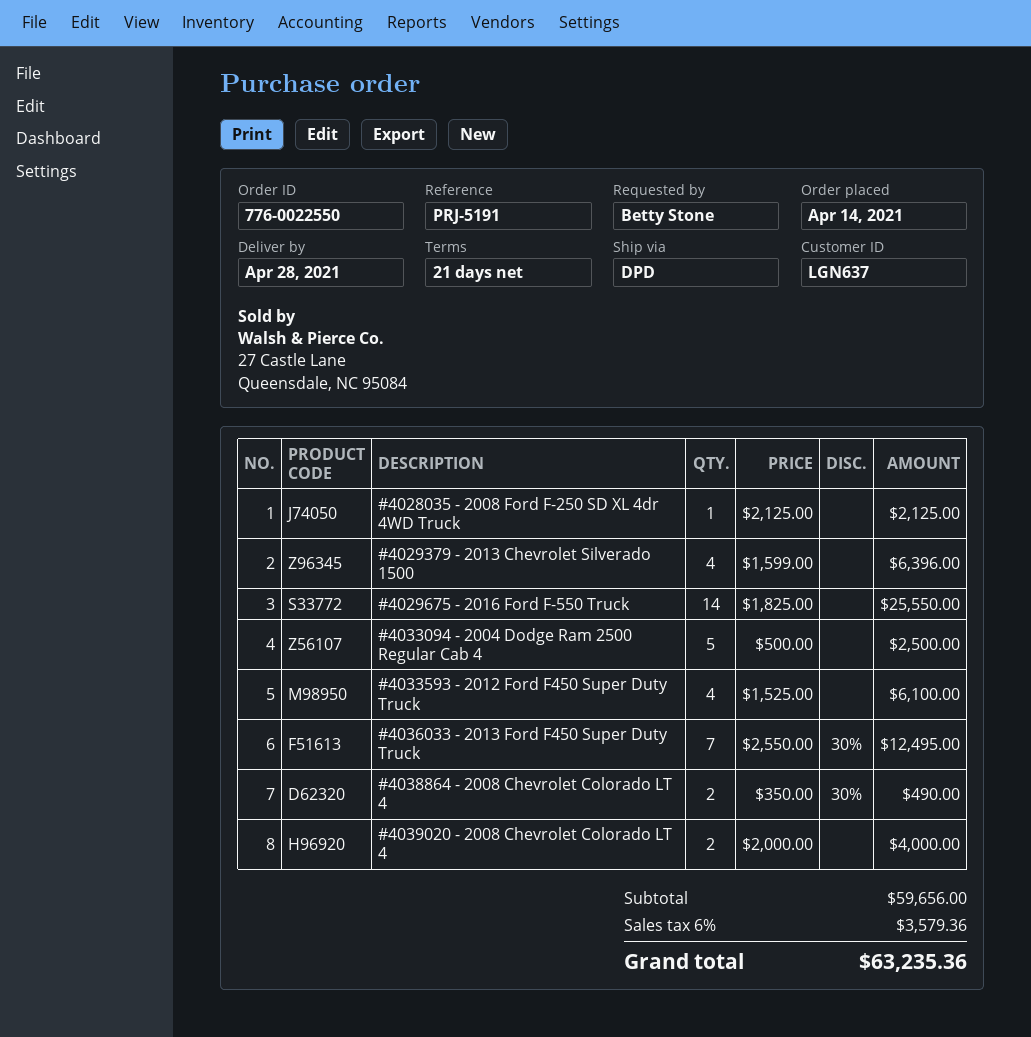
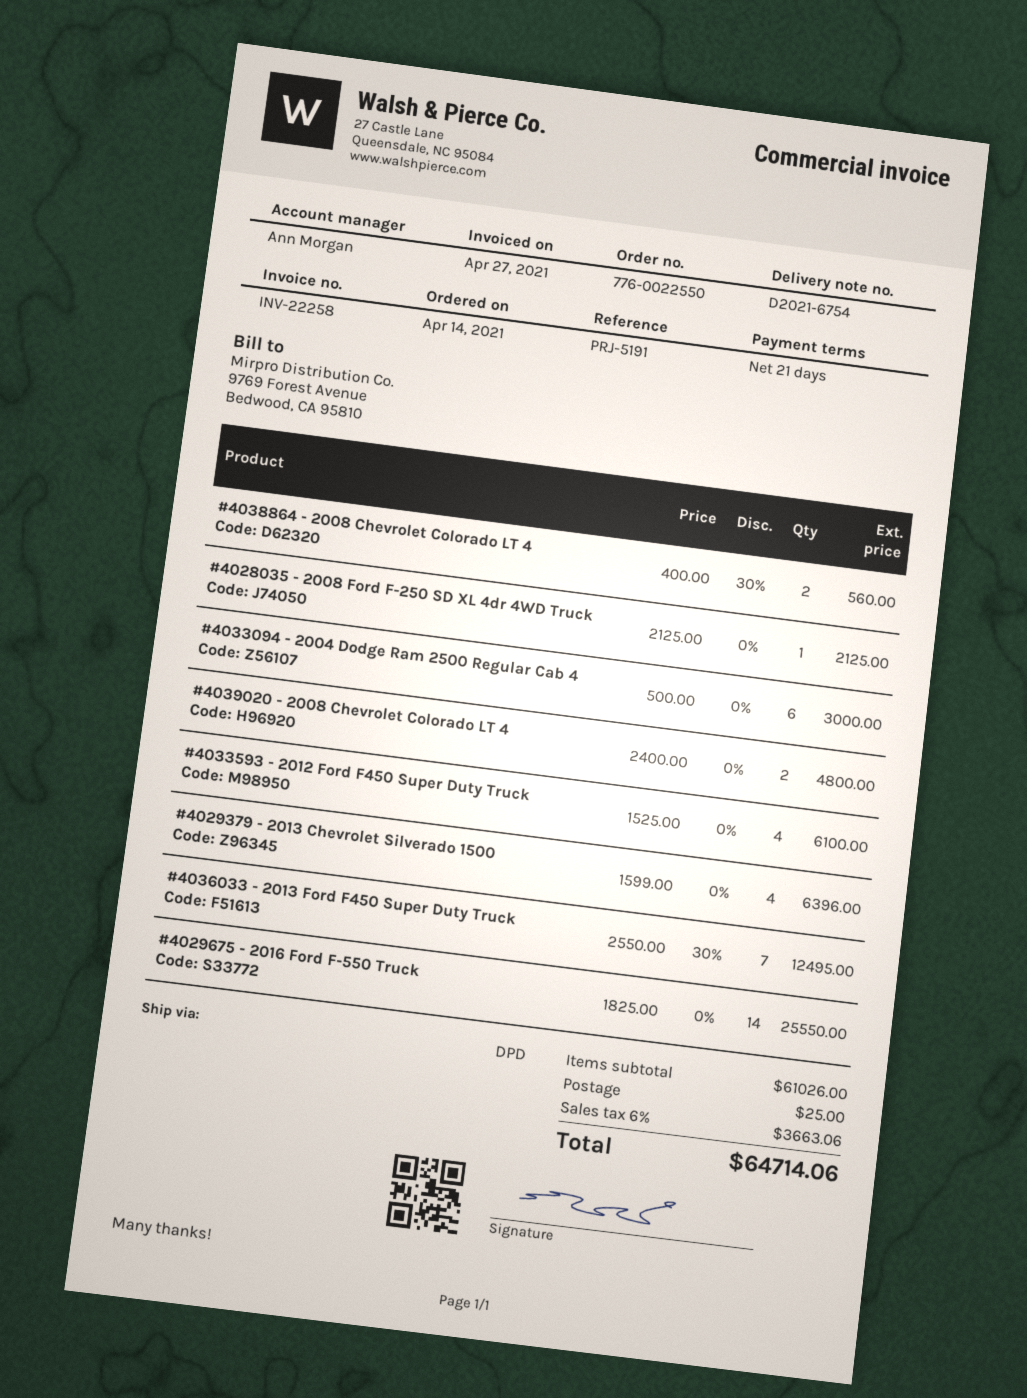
#4033094 - 2004 Dodge Ram 2500 Regular Cab 4: 5 x 500.00 = 2500.00 -> 6 x 500.00 = 3000.00
#4038864 - 2008 Chevrolet Colorado LT 4: 2 x 350.00 - 30% = 490.00 -> 2 x 400.00 - 30% = 560.00
#4039020 - 2008 Chevrolet Colorado LT 4: 2 x 2000.00 = 4000.00 -> 2 x 2400.00 = 4800.00
subtotal: 59656.00 -> 61026.00
shipping: none -> 25.00
tax: 6% = 3579.36 -> 6% = 3663.06
total: 63235.36 -> 64714.06

